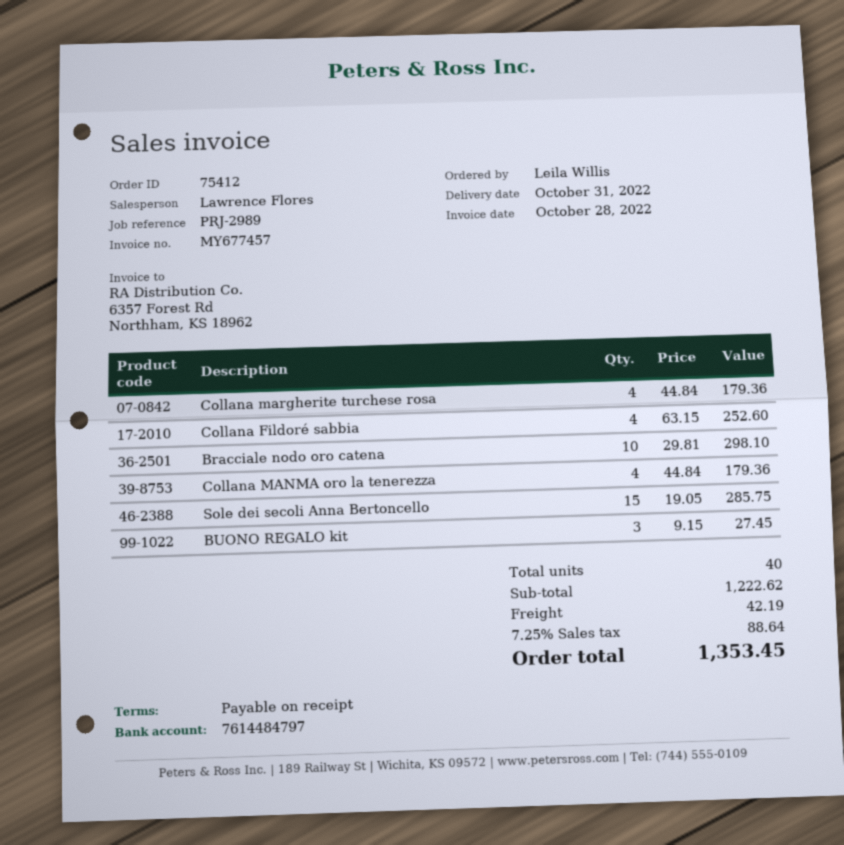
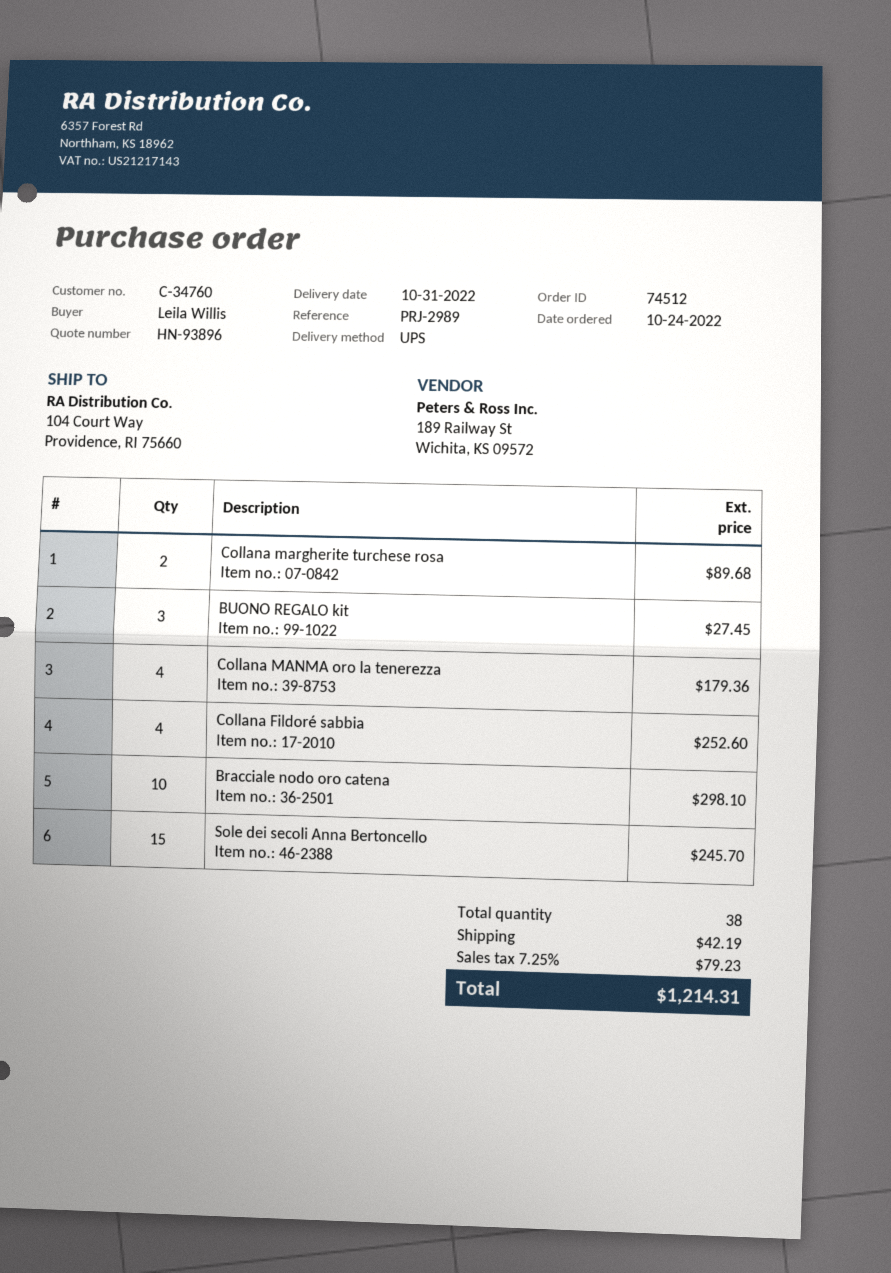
order number: 75412 -> 74512
Collana margherite turchese rosa: 4 for 179.36 -> 2 for 89.68
Sole dei secoli Anna Bertoncello: 15 for 285.75 -> 15 for 245.70
total quantity: 40 -> 38
tax: 7.25% = 88.64 -> 7.25% = 79.23
total: 1353.45 -> 1214.31

